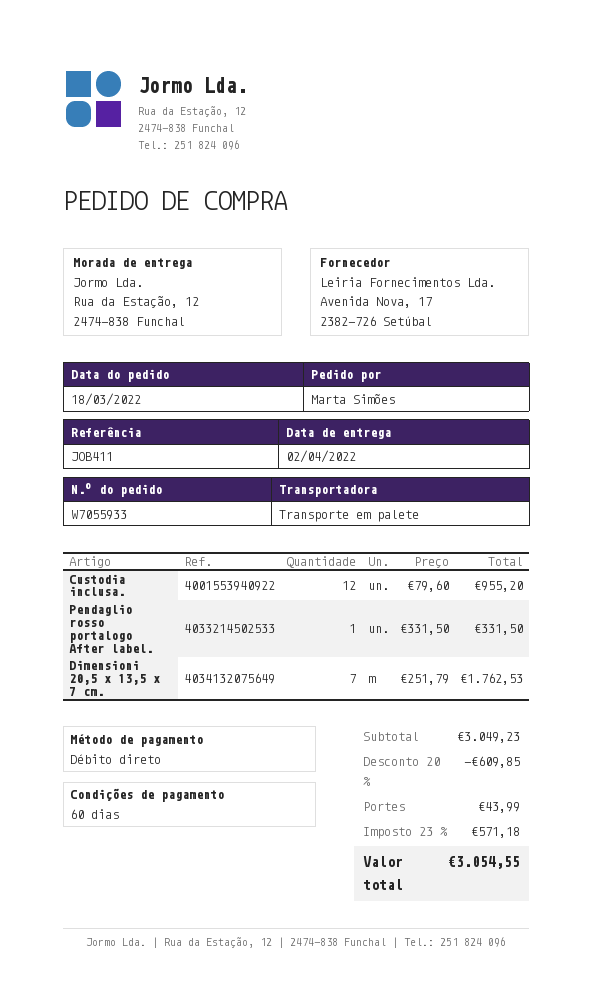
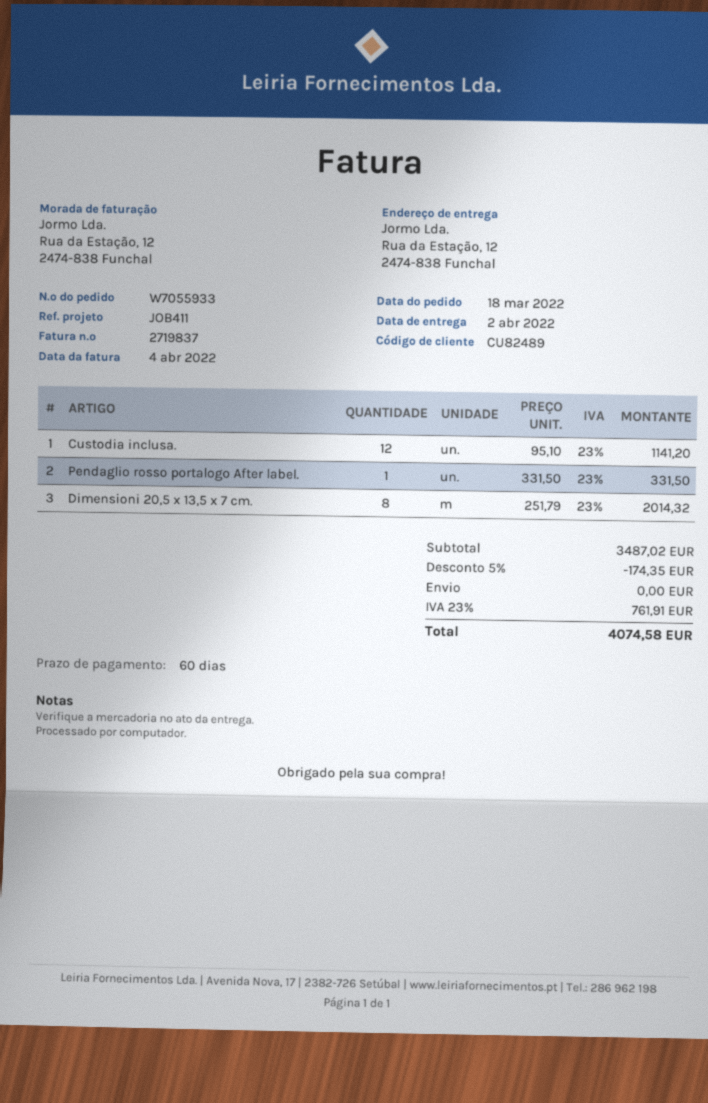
Custodia inclusa.: 12 x 79.60 = 955.20 -> 12 x 95.10 = 1141.20
Dimensioni 20,5 x 13,5 x 7 cm.: 7 x 251.79 = 1762.53 -> 8 x 251.79 = 2014.32
subtotal: 3049.23 -> 3487.02
discount: 20% = 609.85 -> 5% = 174.35
shipping: 43.99 -> 0.00
tax: 23% = 571.18 -> 23% = 761.91
total: 3054.55 -> 4074.58

